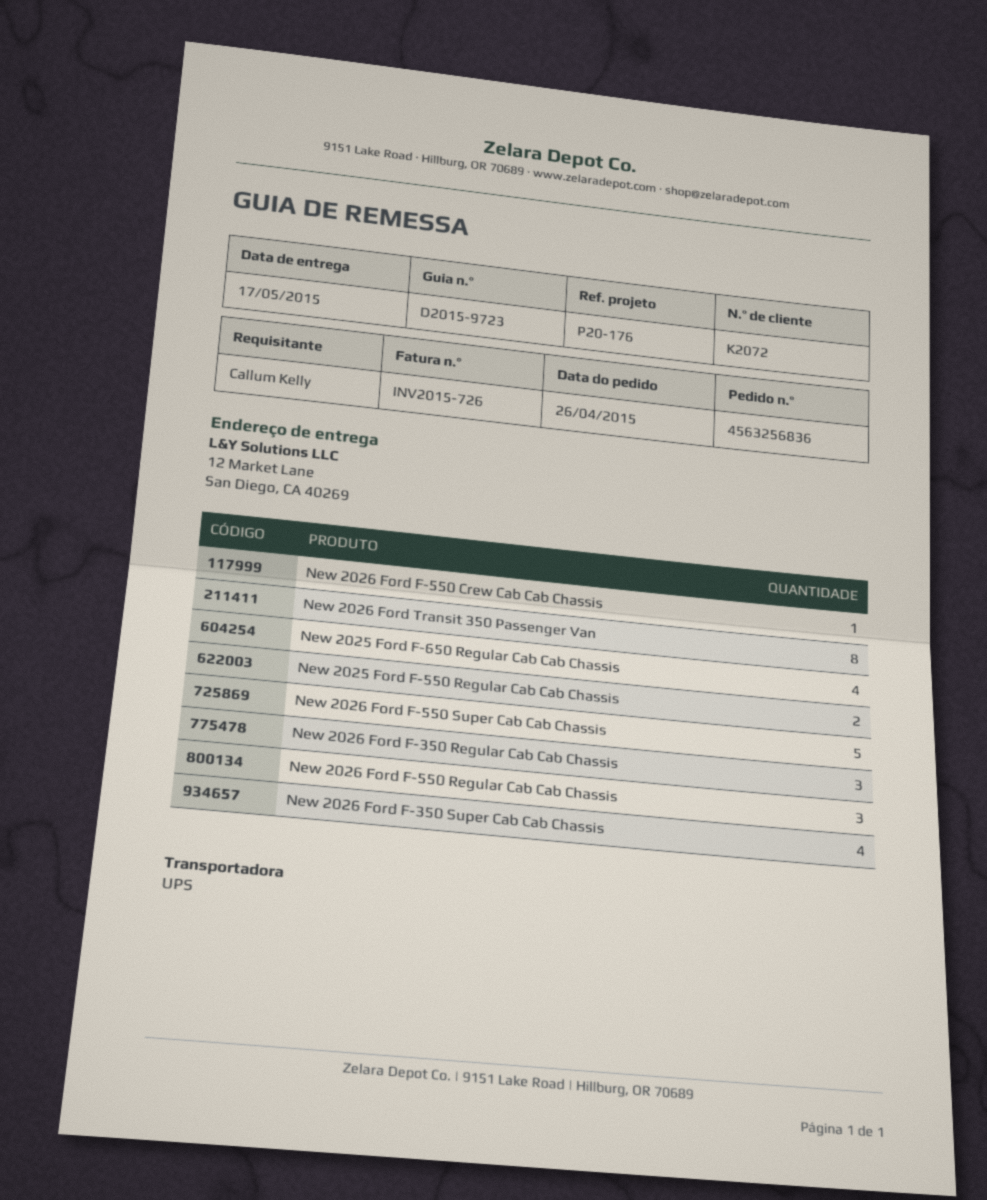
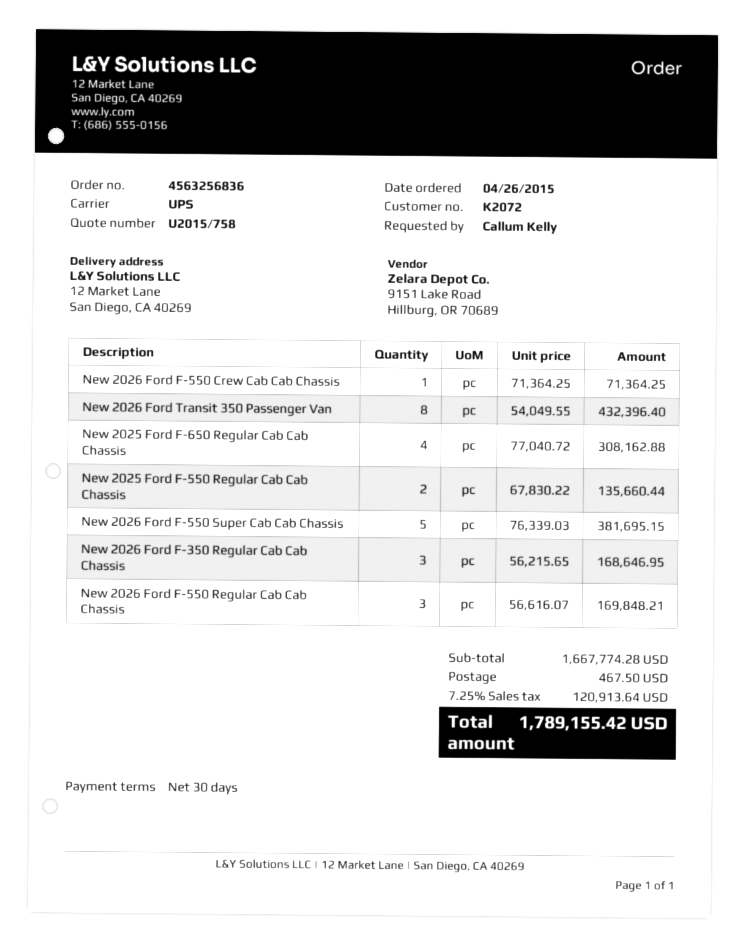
New 2026 Ford F-350 Super Cab Cab Chassis: 4 -> none

